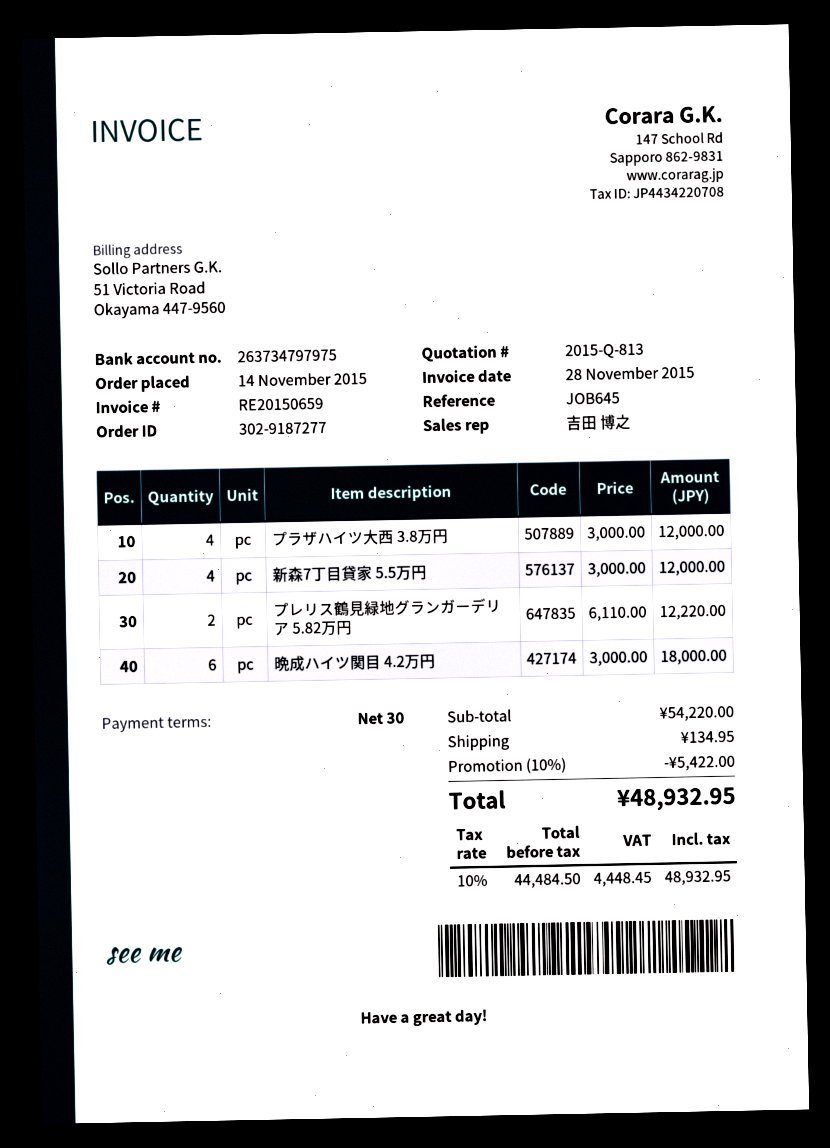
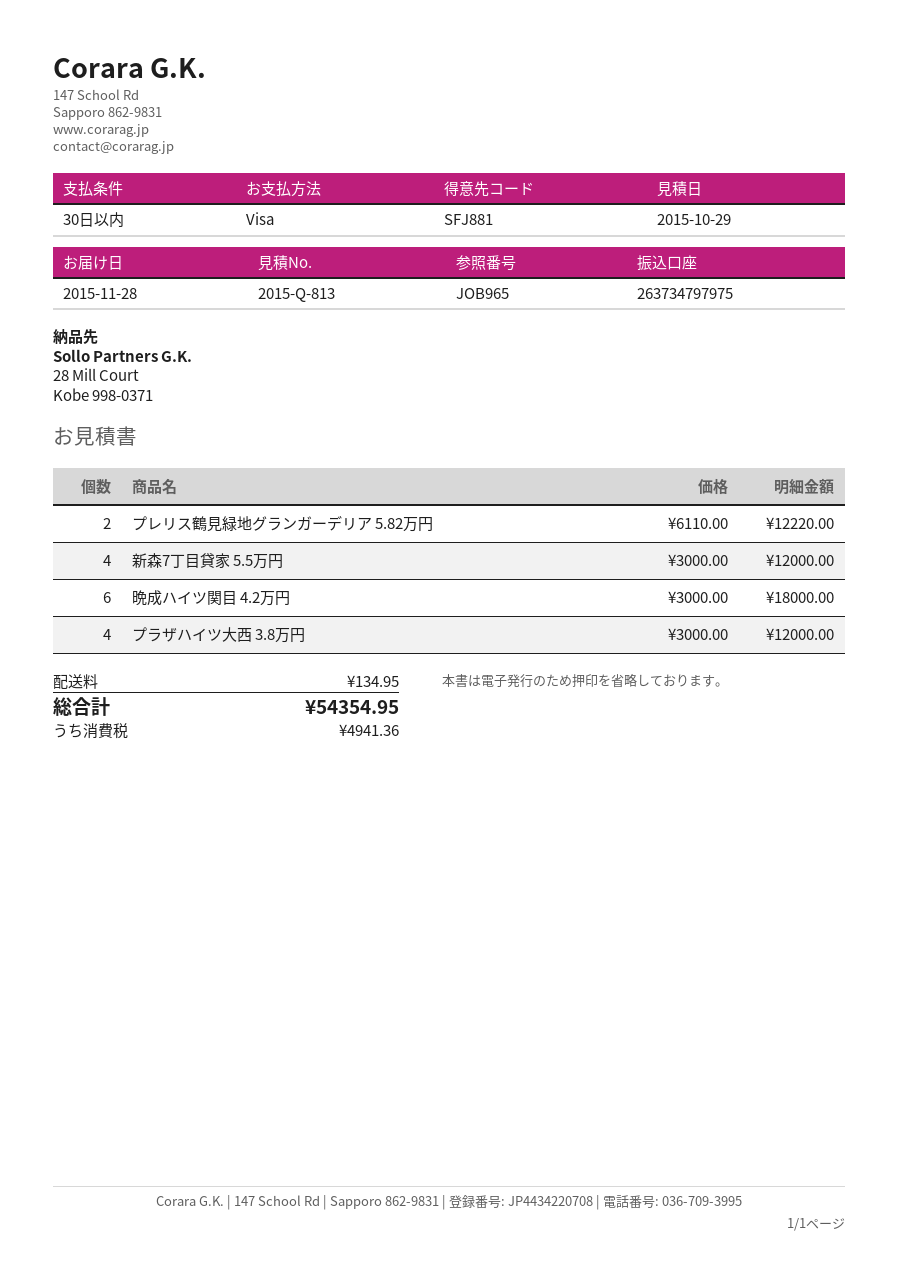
reference: JOB645 -> JOB965
discount: 10% = 5422.00 -> none
tax: 4448.45 -> 4941.36
total: 48932.95 -> 54354.95

